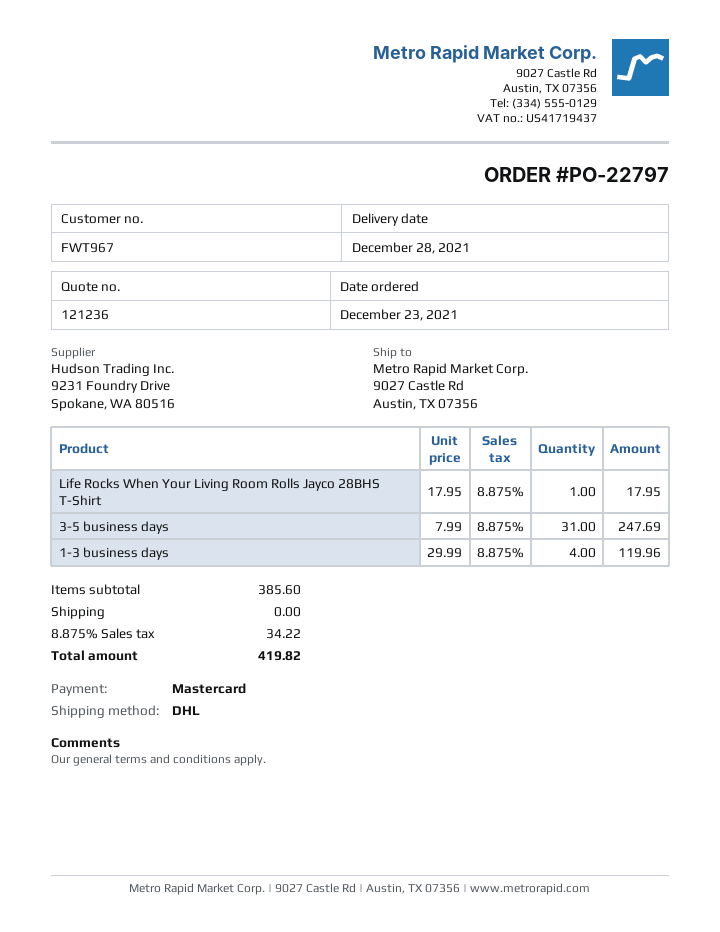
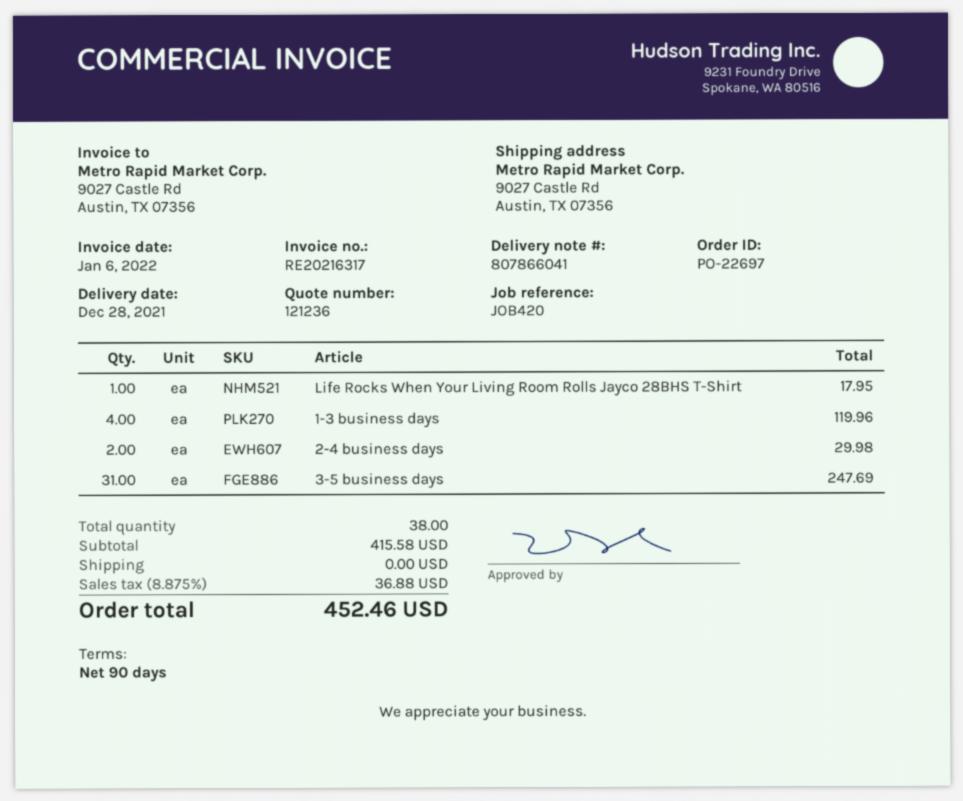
order number: PO-22797 -> PO-22697
2-4 business days: none -> 2 for 29.98
subtotal: 385.60 -> 415.58
tax: 8.875% = 34.22 -> 8.875% = 36.88
total: 419.82 -> 452.46

